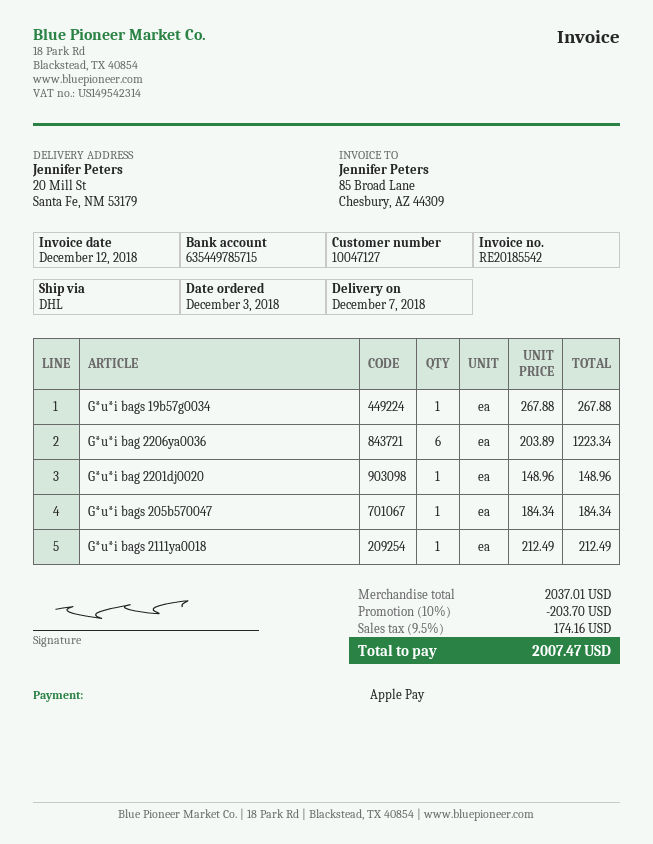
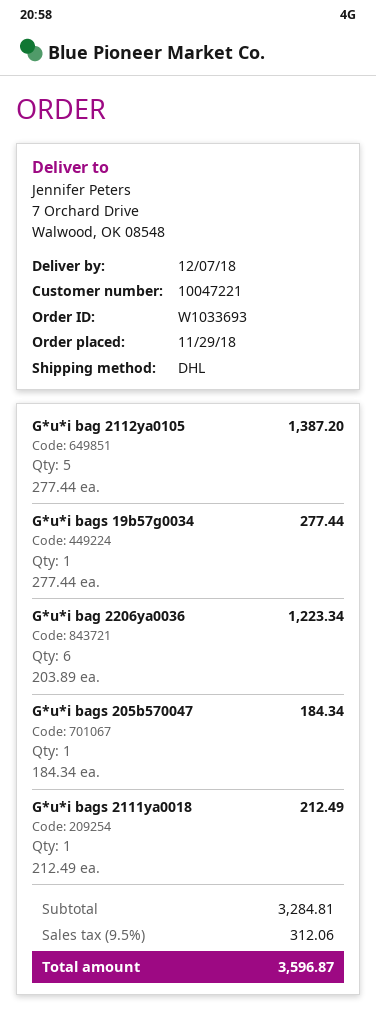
order date: 2018-12-03 -> 2018-11-29
customer number: 10047127 -> 10047221
ship to: 20 Mill St, Santa Fe, NM 53179 -> 7 Orchard Drive, Walwood, OK 08548
G*u*i bags 19b57g0034: 1 x 267.88 = 267.88 -> 1 x 277.44 = 277.44
G*u*i bag 2201dj0020: 1 x 148.96 = 148.96 -> none
G*u*i bag 2112ya0105: none -> 5 x 277.44 = 1387.20
subtotal: 2037.01 -> 3284.81
discount: 10% = 203.70 -> none
tax: 9.5% = 174.16 -> 9.5% = 312.06
total: 2007.47 -> 3596.87

